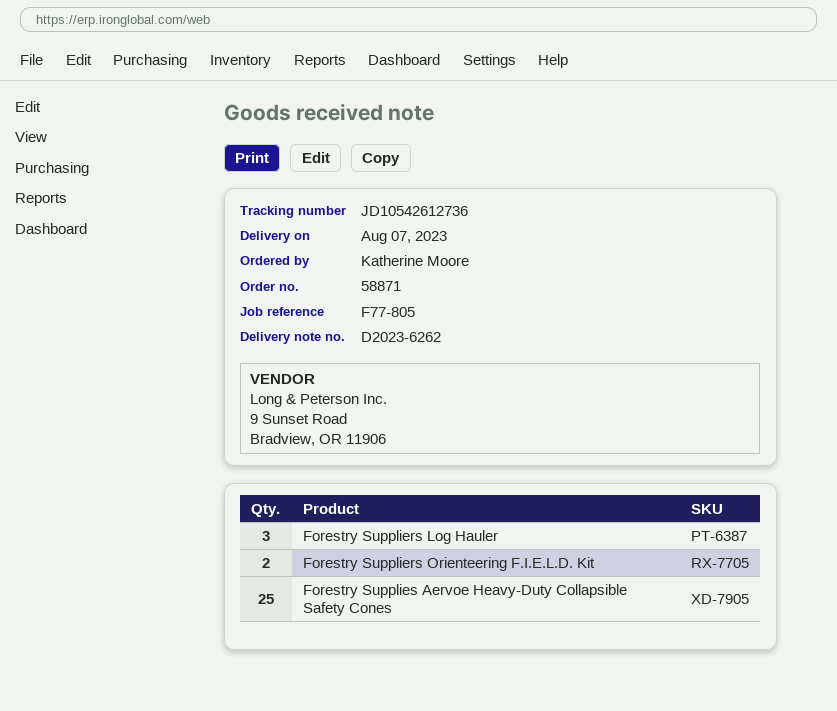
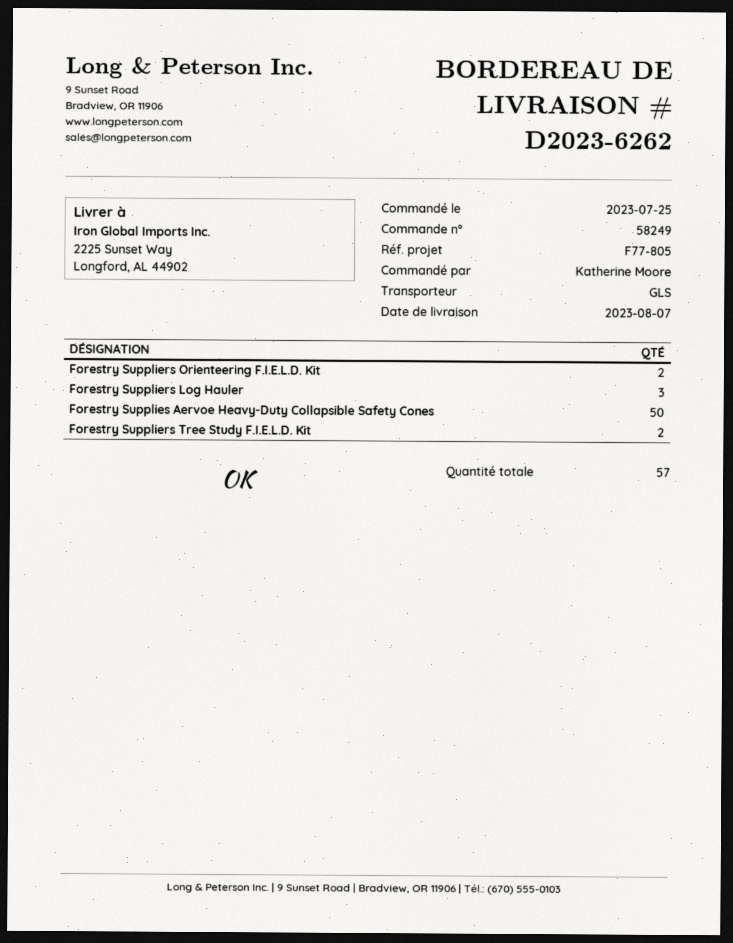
order number: 58871 -> 58249
Forestry Supplies Aervoe Heavy-Duty Collapsible Safety Cones: 25 -> 50
Forestry Suppliers Tree Study F.I.E.L.D. Kit: none -> 2

